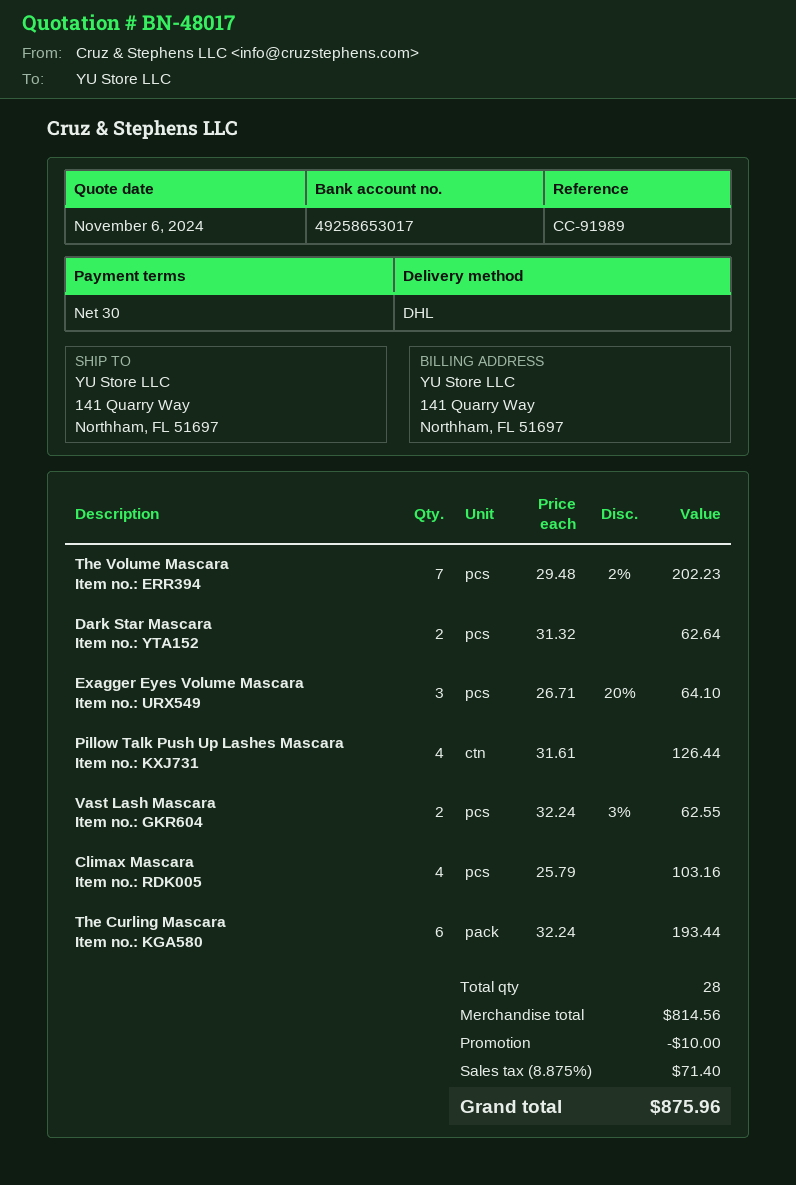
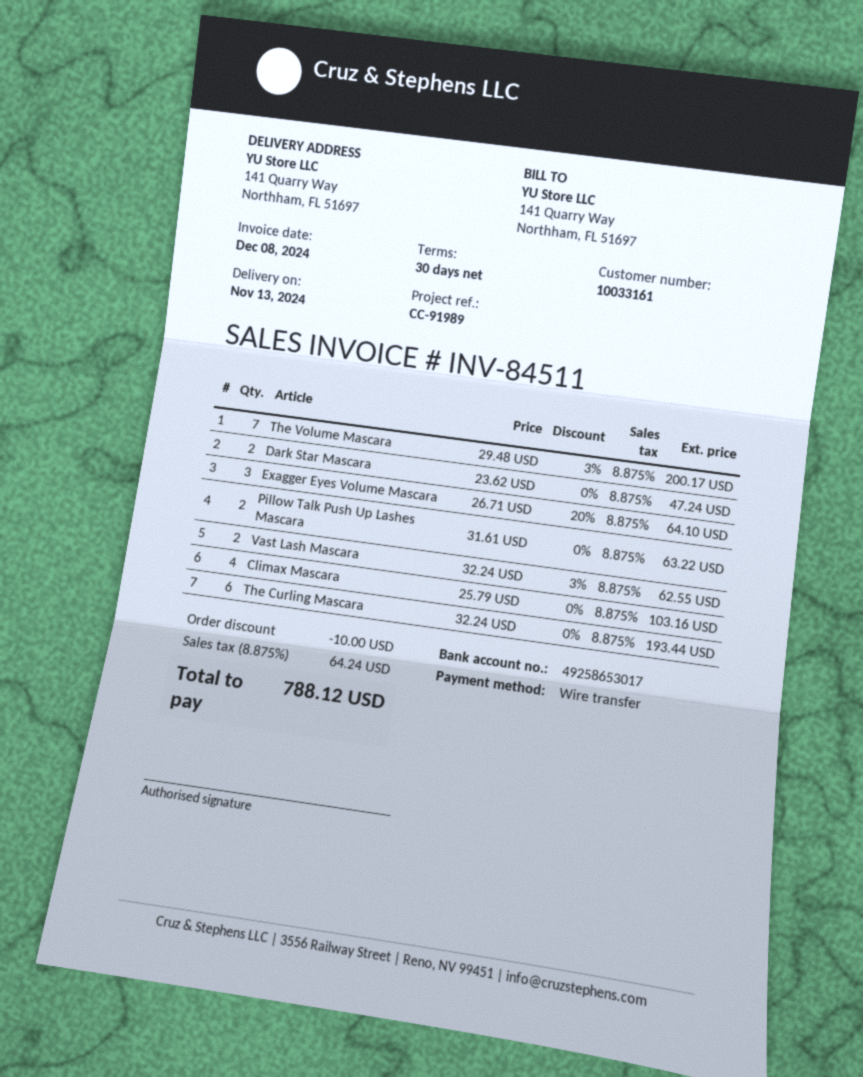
The Volume Mascara: 7 x 29.48 - 2% = 202.23 -> 7 x 29.48 - 3% = 200.17
Dark Star Mascara: 2 x 31.32 = 62.64 -> 2 x 23.62 = 47.24
Pillow Talk Push Up Lashes Mascara: 4 x 31.61 = 126.44 -> 2 x 31.61 = 63.22
tax: 8.875% = 71.40 -> 8.875% = 64.24
total: 875.96 -> 788.12

